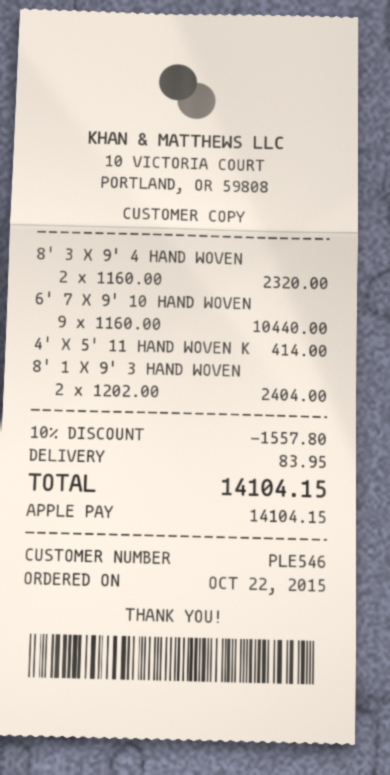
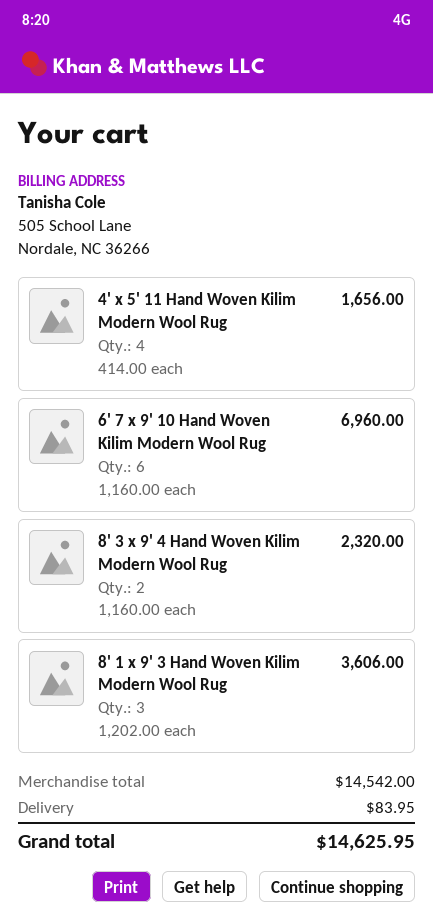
6' 7 X 9' 10 HAND WOVEN: 9 x 1160.00 = 10440.00 -> 6 x 1160.00 = 6960.00
4' X 5' 11 HAND WOVEN K: 1 x 414.00 = 414.00 -> 4 x 414.00 = 1656.00
8' 1 X 9' 3 HAND WOVEN: 2 x 1202.00 = 2404.00 -> 3 x 1202.00 = 3606.00
discount: 10% = 1557.80 -> none
total: 14104.15 -> 14625.95

